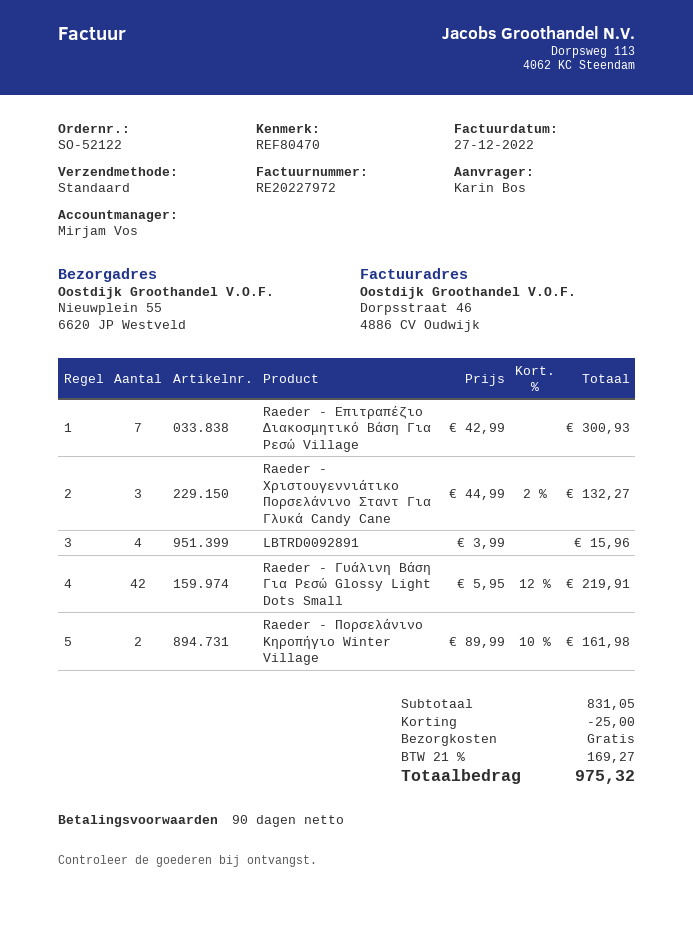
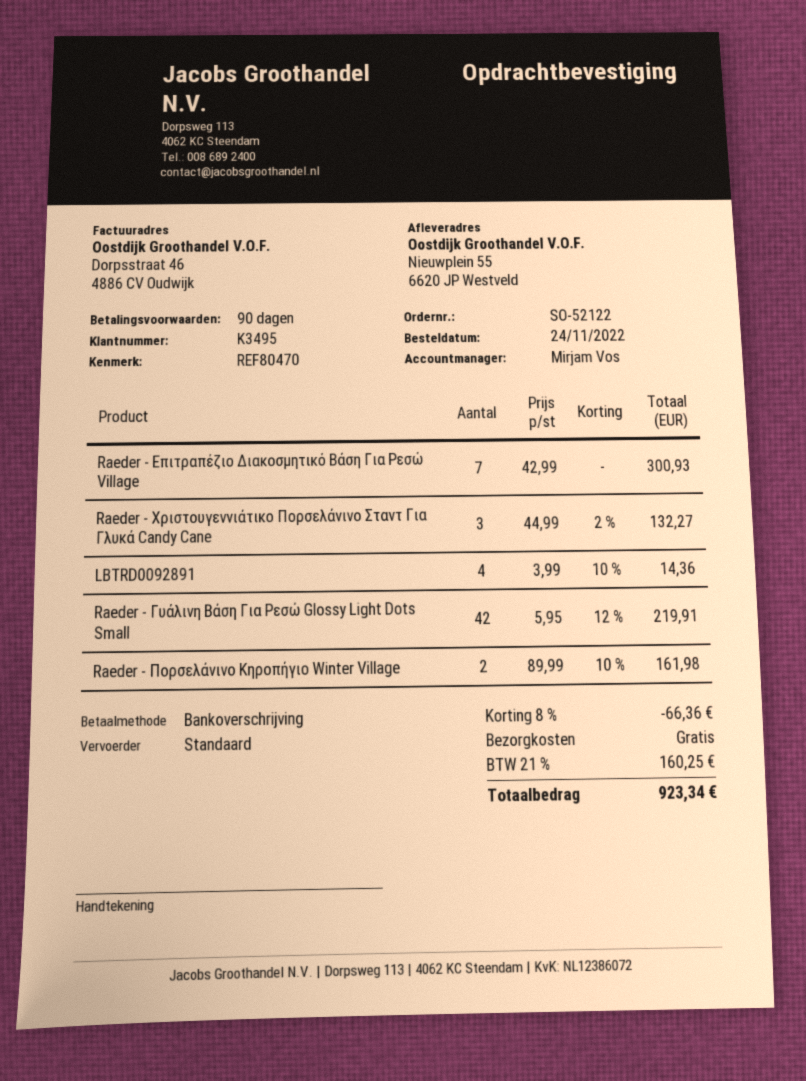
LBTRD0092891: 4 x 3.99 = 15.96 -> 4 x 3.99 - 10% = 14.36
discount: 25.00 -> 66.36
tax: 21% = 169.27 -> 21% = 160.25
total: 975.32 -> 923.34

